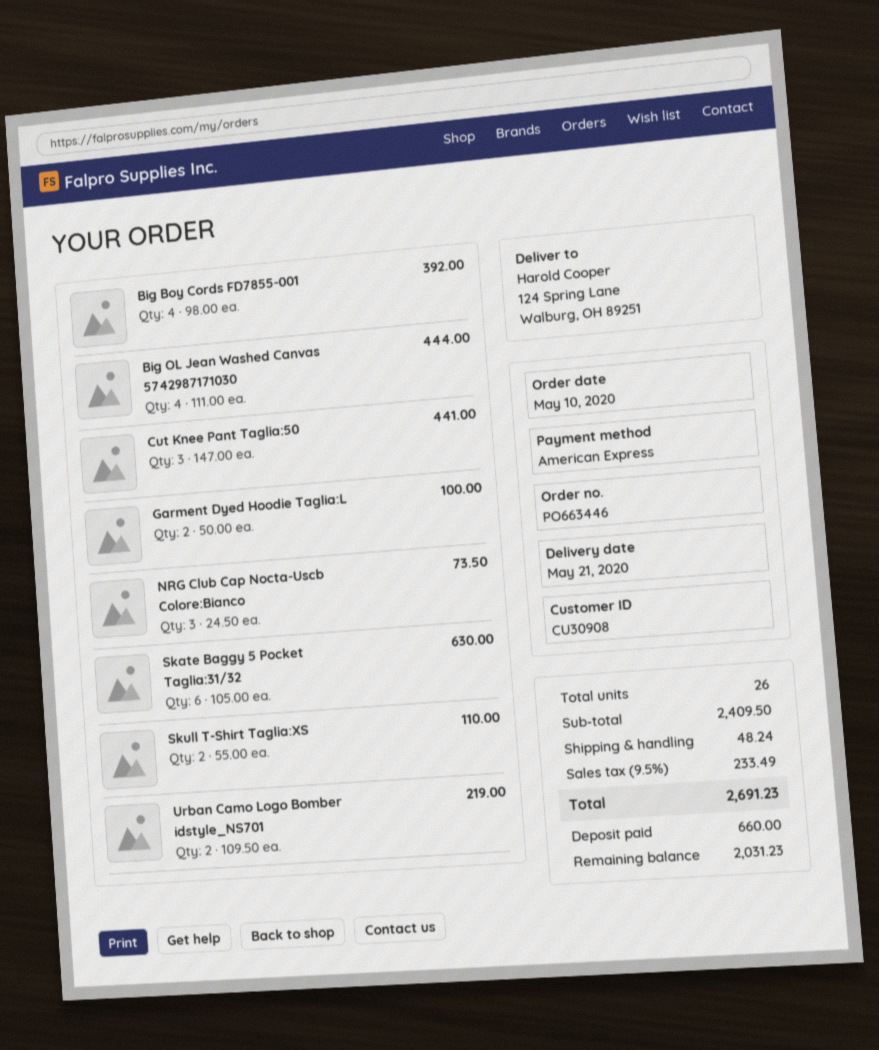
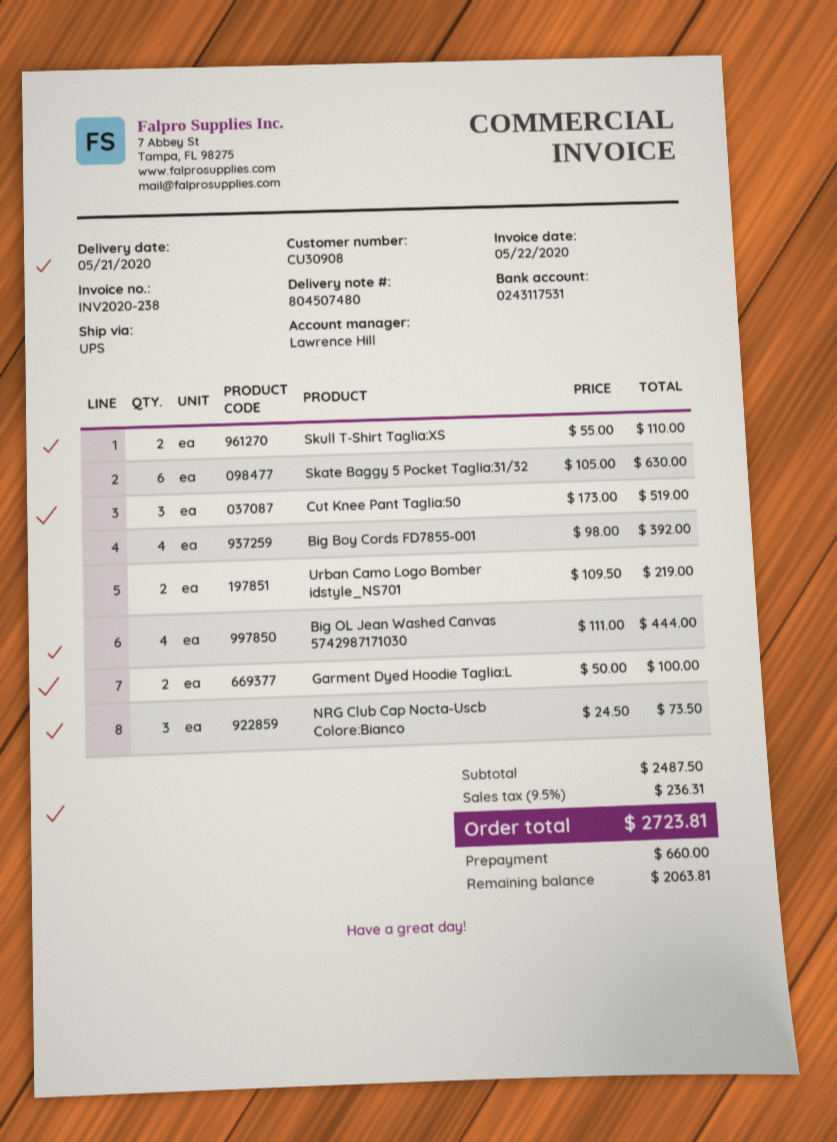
Cut Knee Pant Taglia:50: 3 x 147.00 = 441.00 -> 3 x 173.00 = 519.00
subtotal: 2409.50 -> 2487.50
shipping: 48.24 -> none
tax: 9.5% = 233.49 -> 9.5% = 236.31
total: 2691.23 -> 2723.81
balance: 2031.23 -> 2063.81

